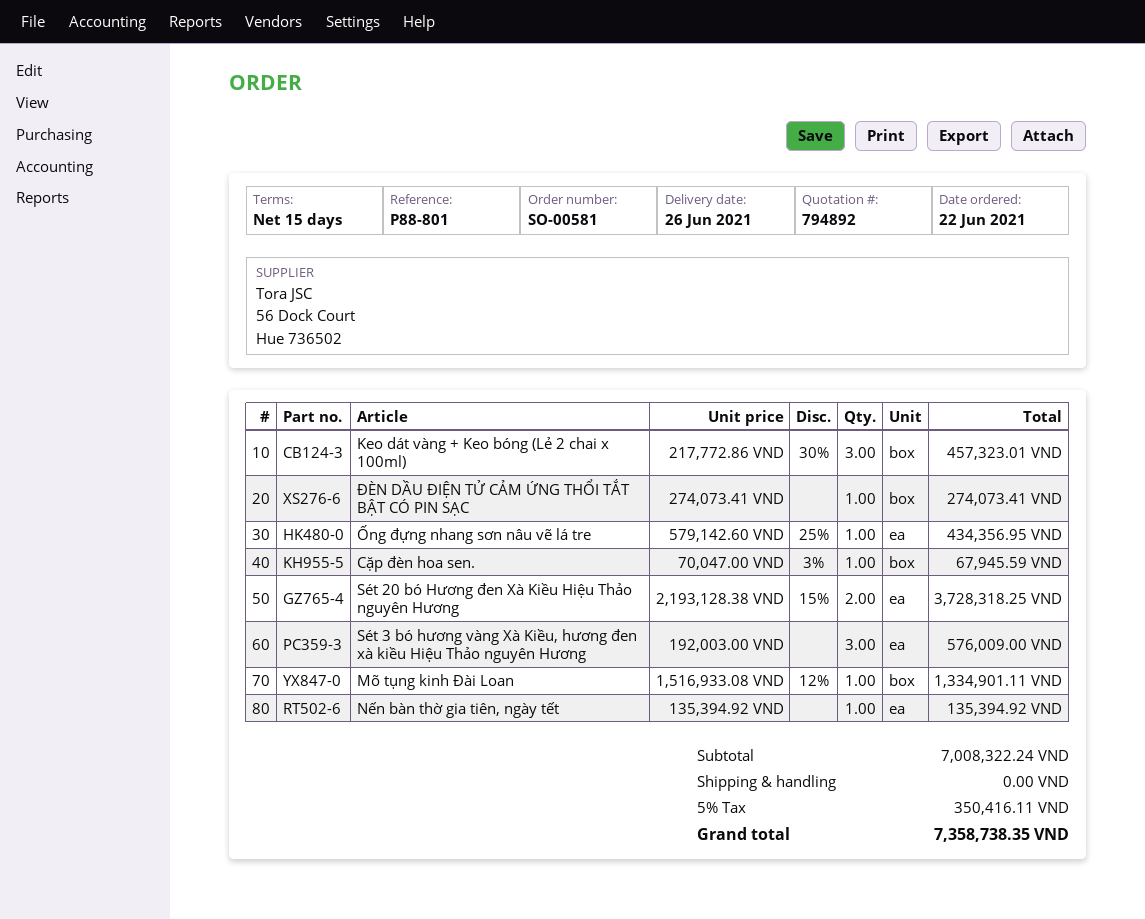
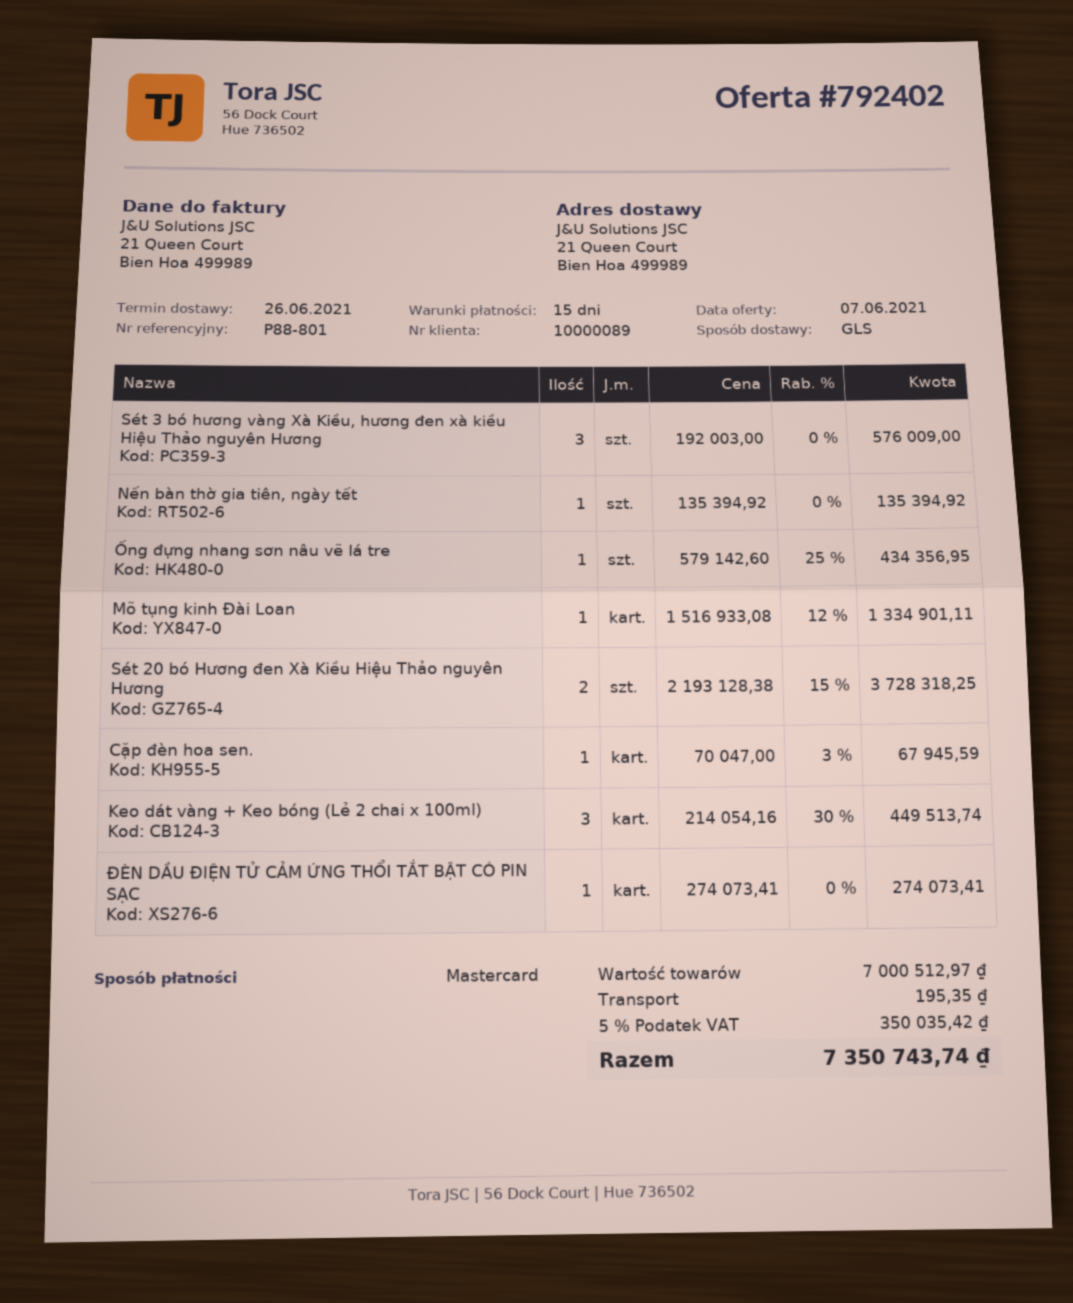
quote number: 794892 -> 792402
Keo dát vàng + Keo bóng (Lẻ 2 chai x 100ml): 3 x 217772.86 - 30% = 457323.01 -> 3 x 214054.16 - 30% = 449513.74
subtotal: 7008322.24 -> 7000512.97
shipping: 0.00 -> 195.35
tax: 5% = 350416.11 -> 5% = 350035.42
total: 7358738.35 -> 7350743.74

